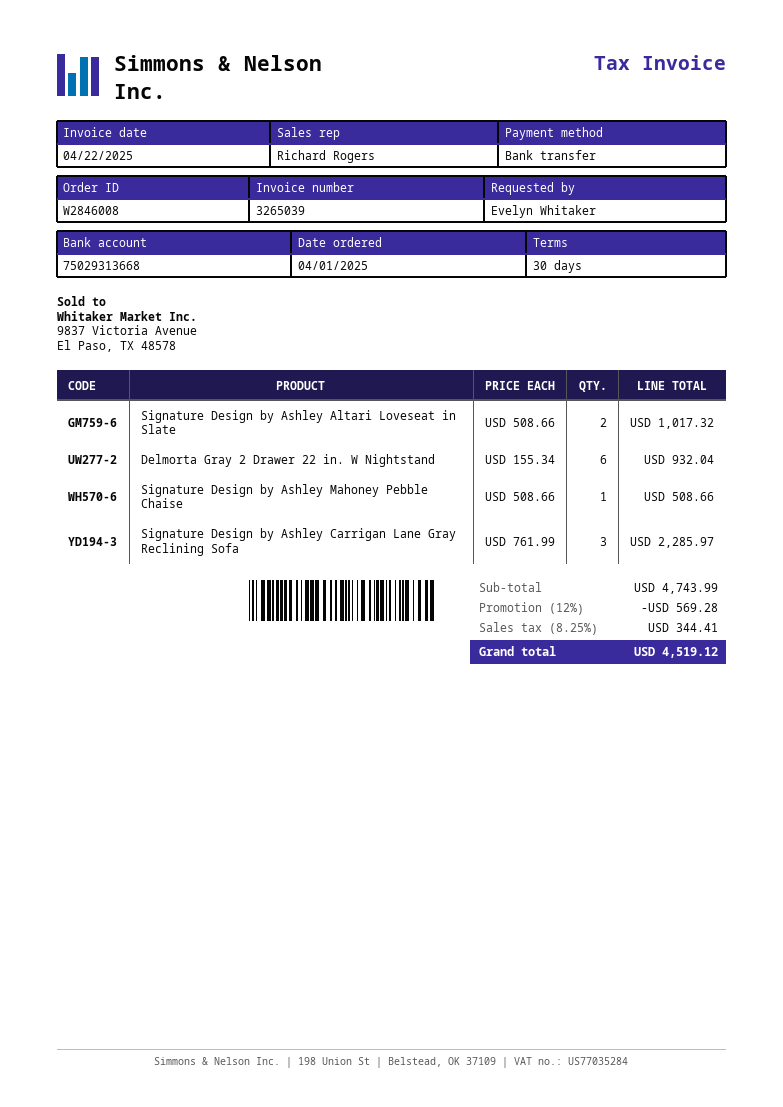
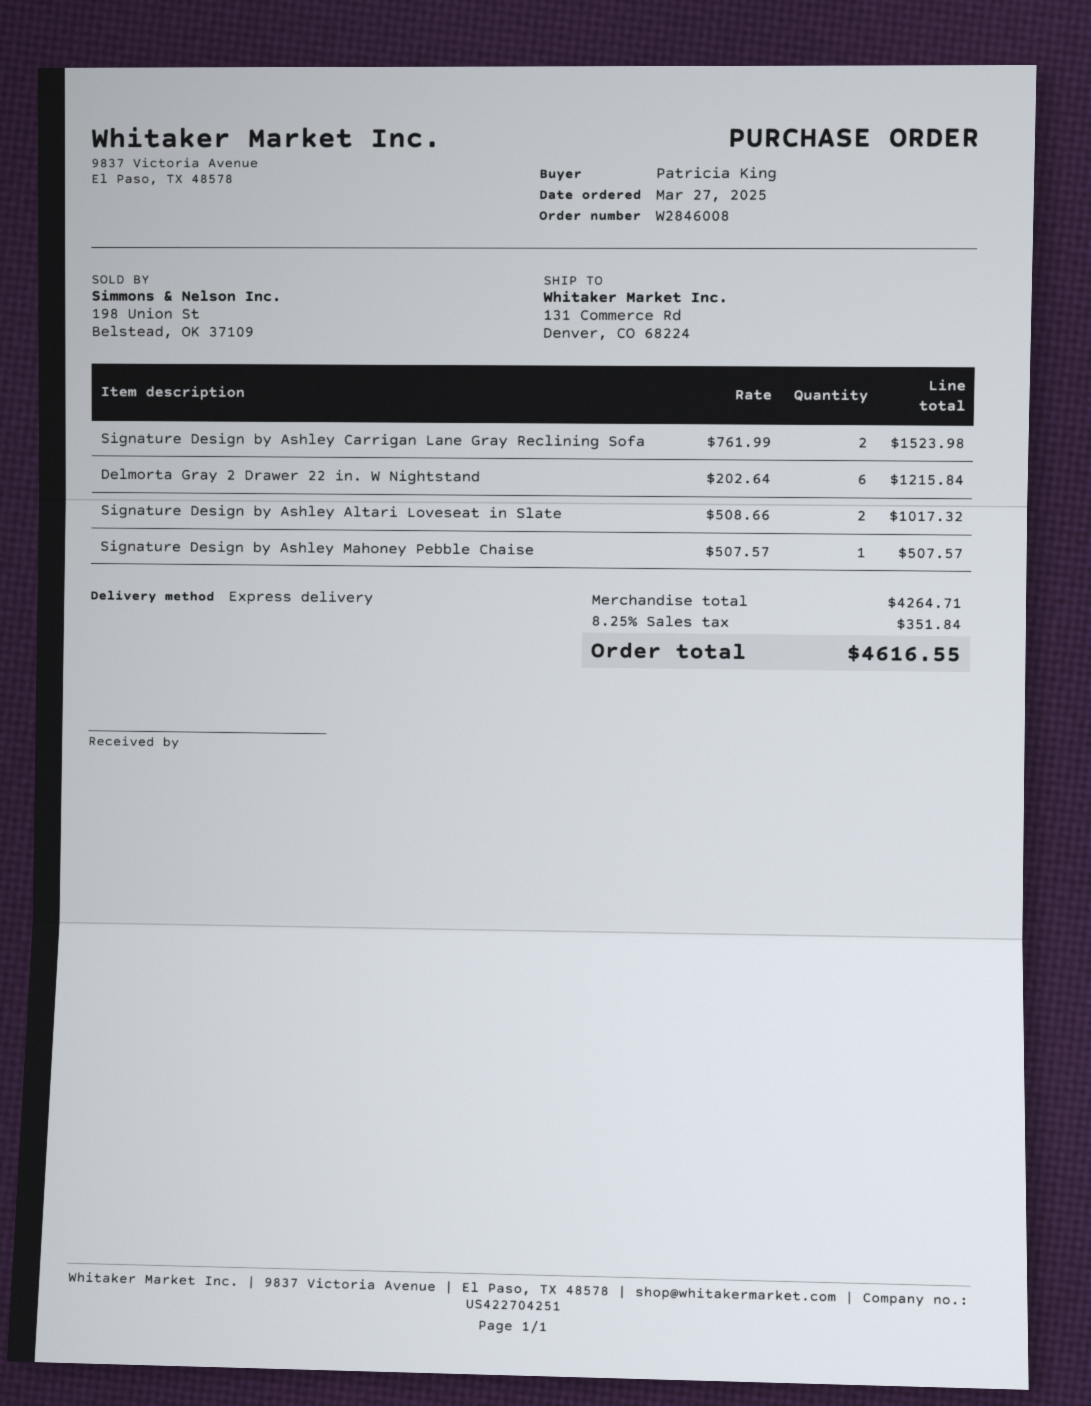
order date: 2025-04-01 -> 2025-03-27
ordered by: Evelyn Whitaker -> Patricia King
Delmorta Gray 2 Drawer 22 in. W Nightstand: 6 x 155.34 = 932.04 -> 6 x 202.64 = 1215.84
Signature Design by Ashley Mahoney Pebble Chaise: 1 x 508.66 = 508.66 -> 1 x 507.57 = 507.57
Signature Design by Ashley Carrigan Lane Gray Reclining Sofa: 3 x 761.99 = 2285.97 -> 2 x 761.99 = 1523.98
subtotal: 4743.99 -> 4264.71
discount: 12% = 569.28 -> none
tax: 8.25% = 344.41 -> 8.25% = 351.84
total: 4519.12 -> 4616.55

